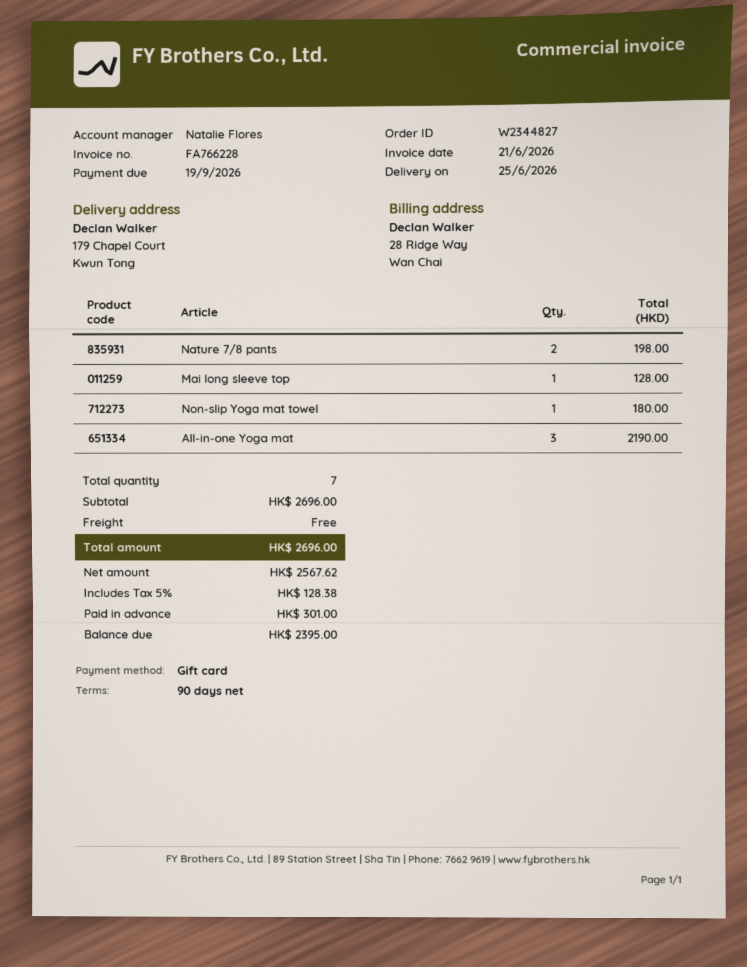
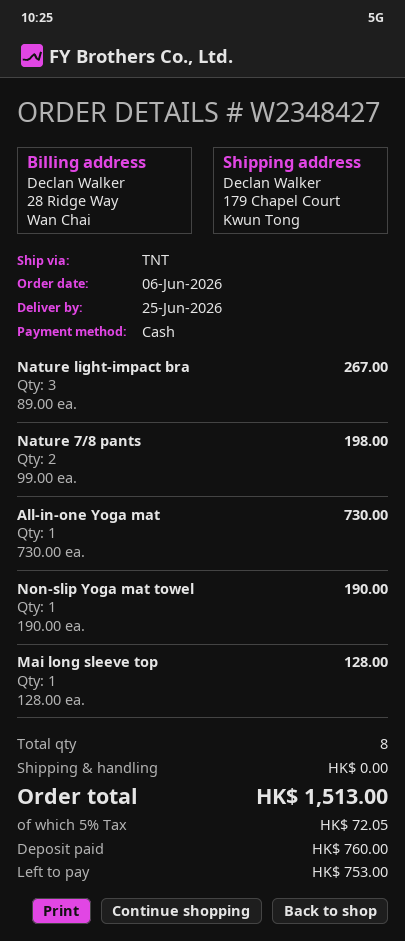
order number: W2344827 -> W2348427
payment method: gift card -> cash
Non-slip Yoga mat towel: 1 for 180.00 -> 1 for 190.00
All-in-one Yoga mat: 3 for 2190.00 -> 1 for 730.00
Nature light-impact bra: none -> 3 for 267.00
total quantity: 7 -> 8
tax: 5% = 128.38 -> 5% = 72.05
total: 2696.00 -> 1513.00
deposit: 301.00 -> 760.00
balance: 2395.00 -> 753.00

